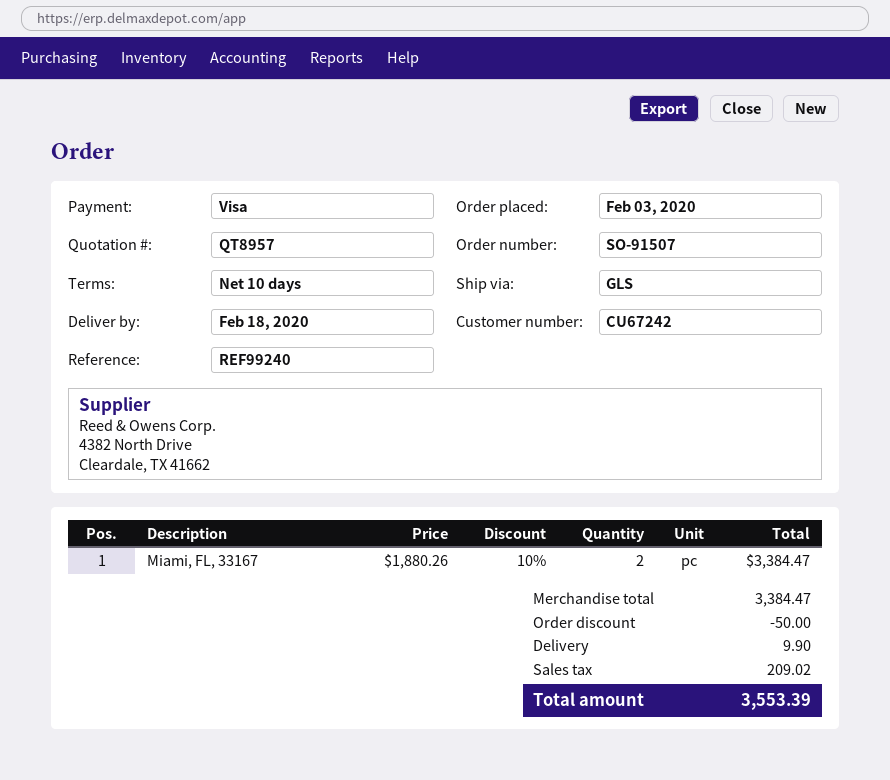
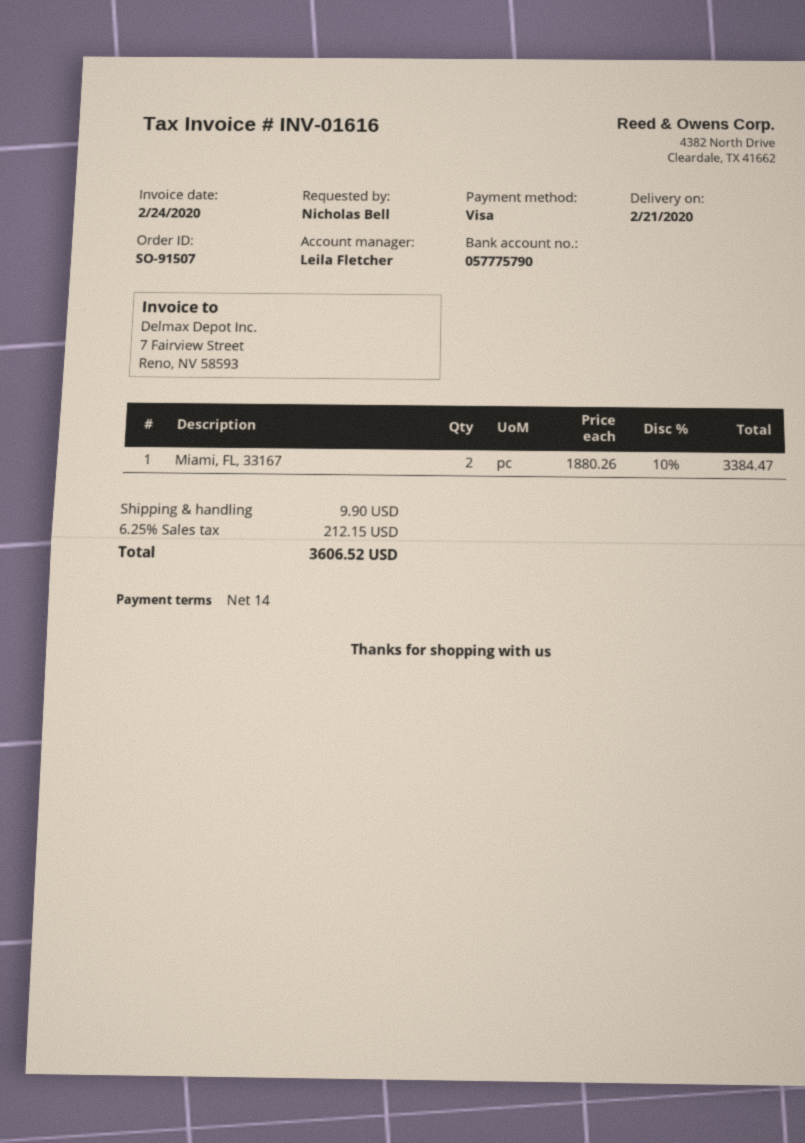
delivery date: 2020-02-18 -> 2020-02-21
payment terms: 10 days -> 14 days
discount: 50.00 -> none
tax: 209.02 -> 212.15
total: 3553.39 -> 3606.52

